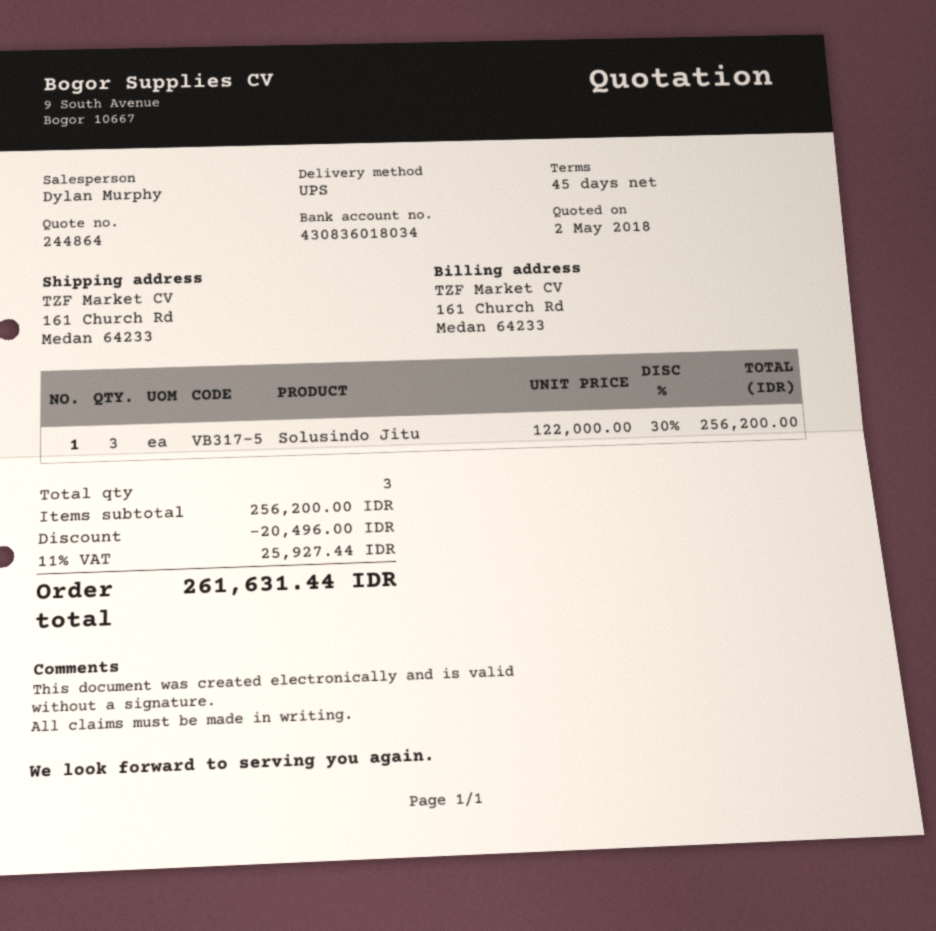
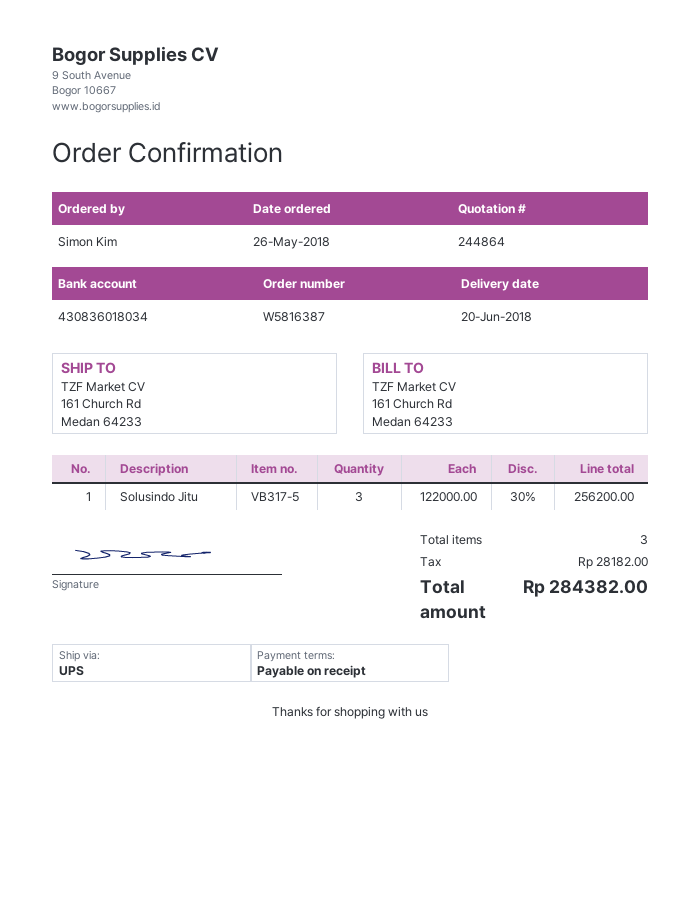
payment terms: 45 days -> on receipt
discount: 20496.00 -> none
tax: 25927.44 -> 28182.00
total: 261631.44 -> 284382.00

